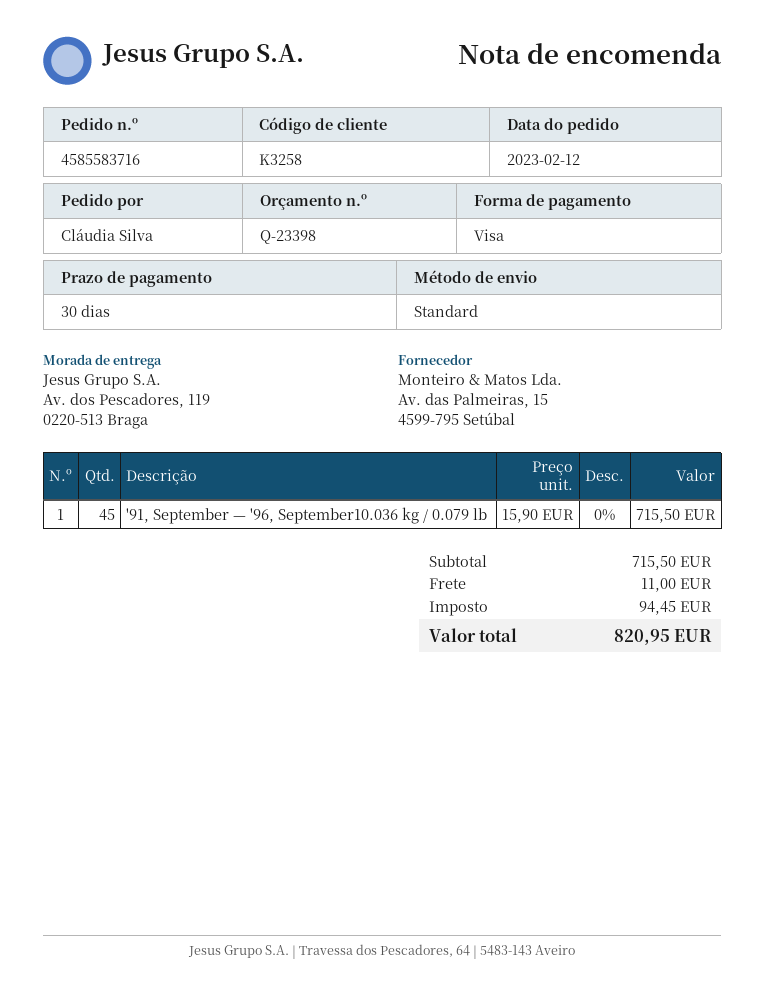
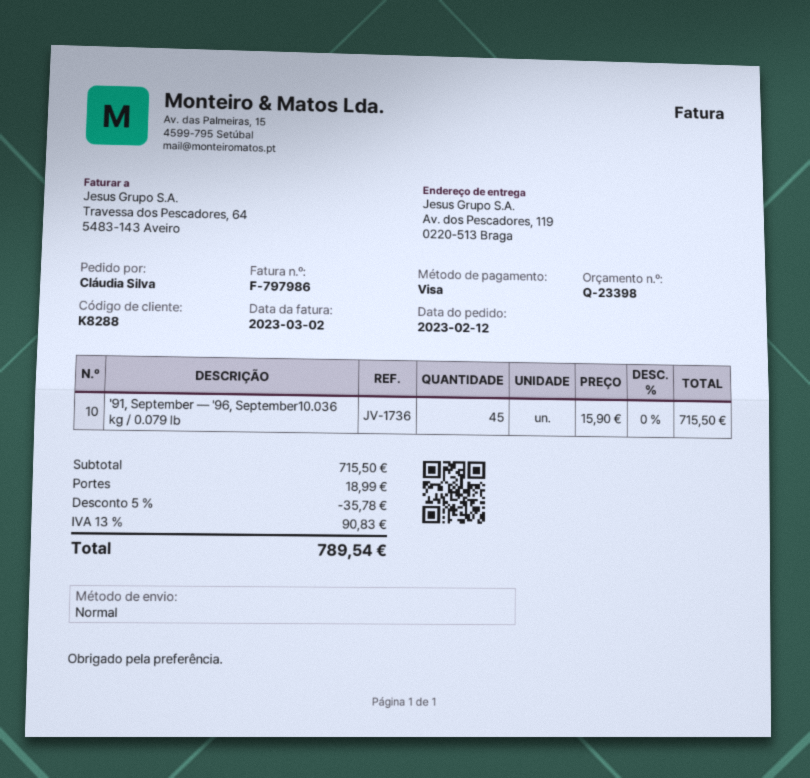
customer number: K3258 -> K8288
discount: none -> 5% = 35.78
shipping: 11.00 -> 18.99
tax: 94.45 -> 90.83
total: 820.95 -> 789.54

